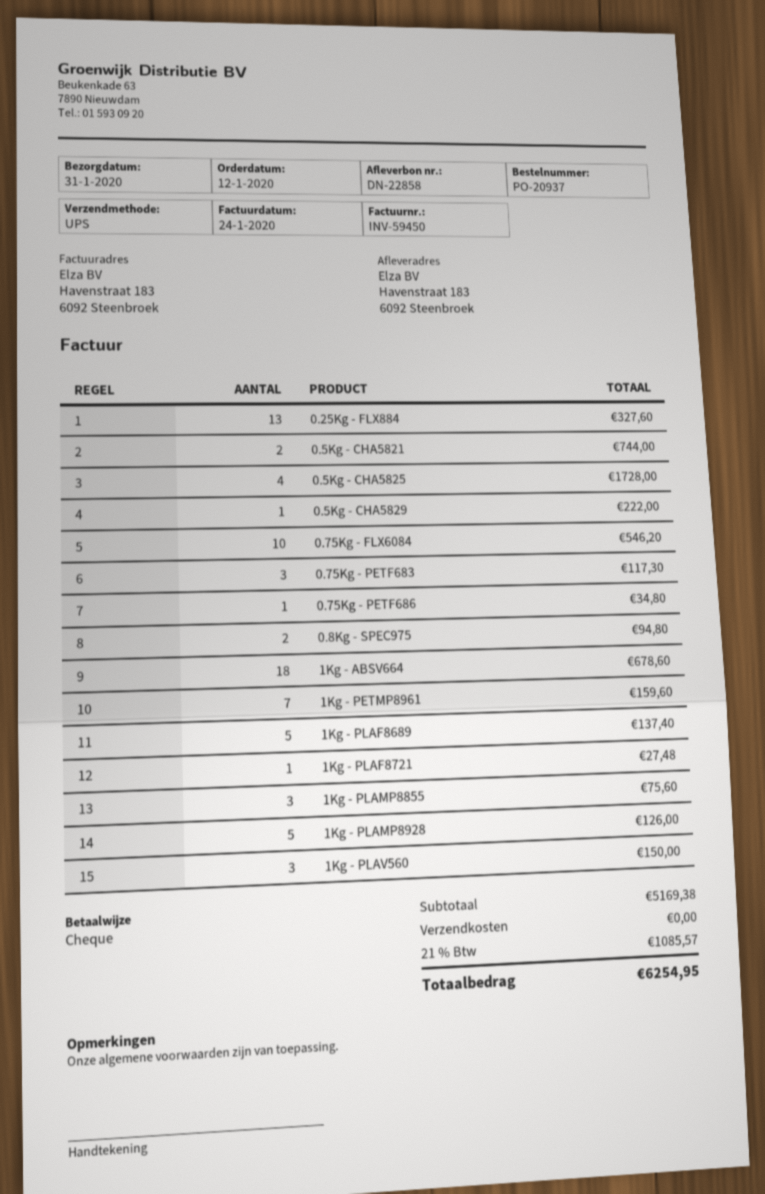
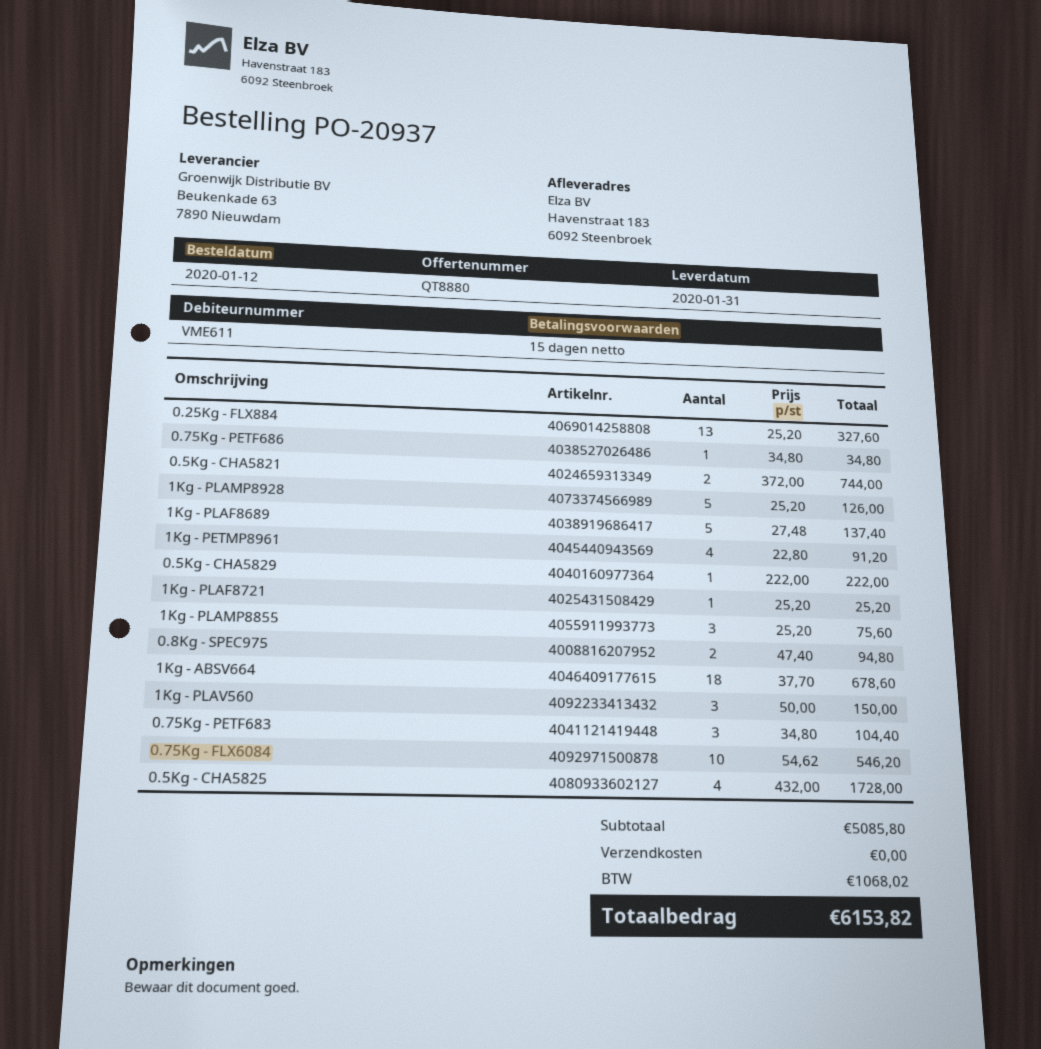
0.75Kg - PETF683: 3 for 117.30 -> 3 for 104.40
1Kg - PETMP8961: 7 for 159.60 -> 4 for 91.20
1Kg - PLAF8721: 1 for 27.48 -> 1 for 25.20
subtotal: 5169.38 -> 5085.80
tax: 1085.57 -> 1068.02
total: 6254.95 -> 6153.82

